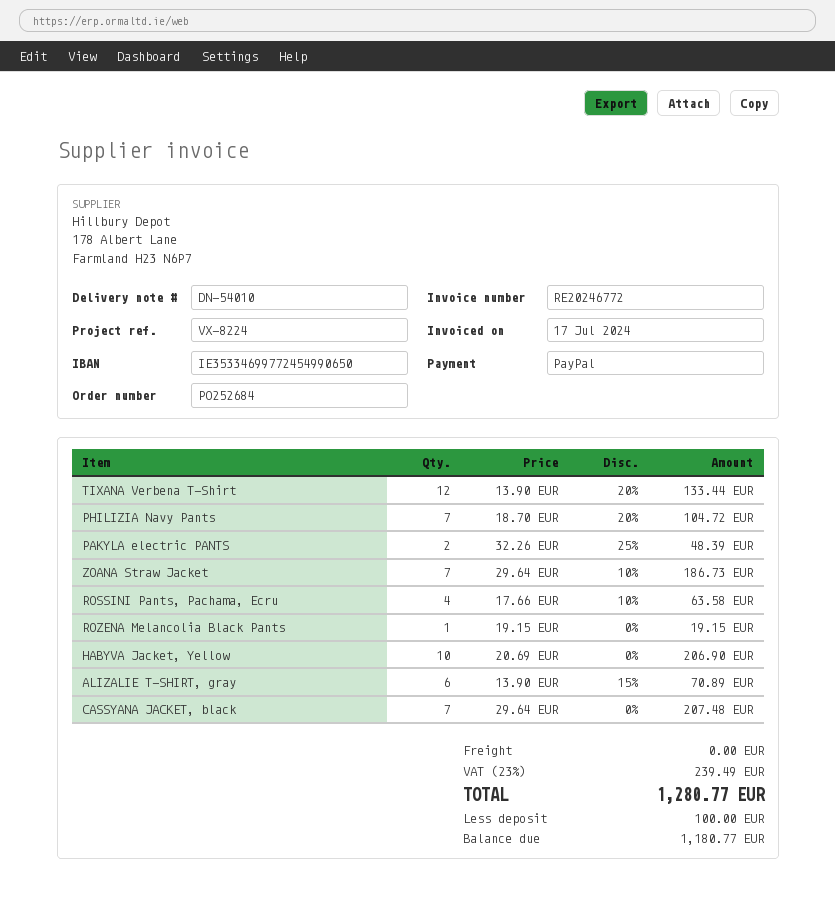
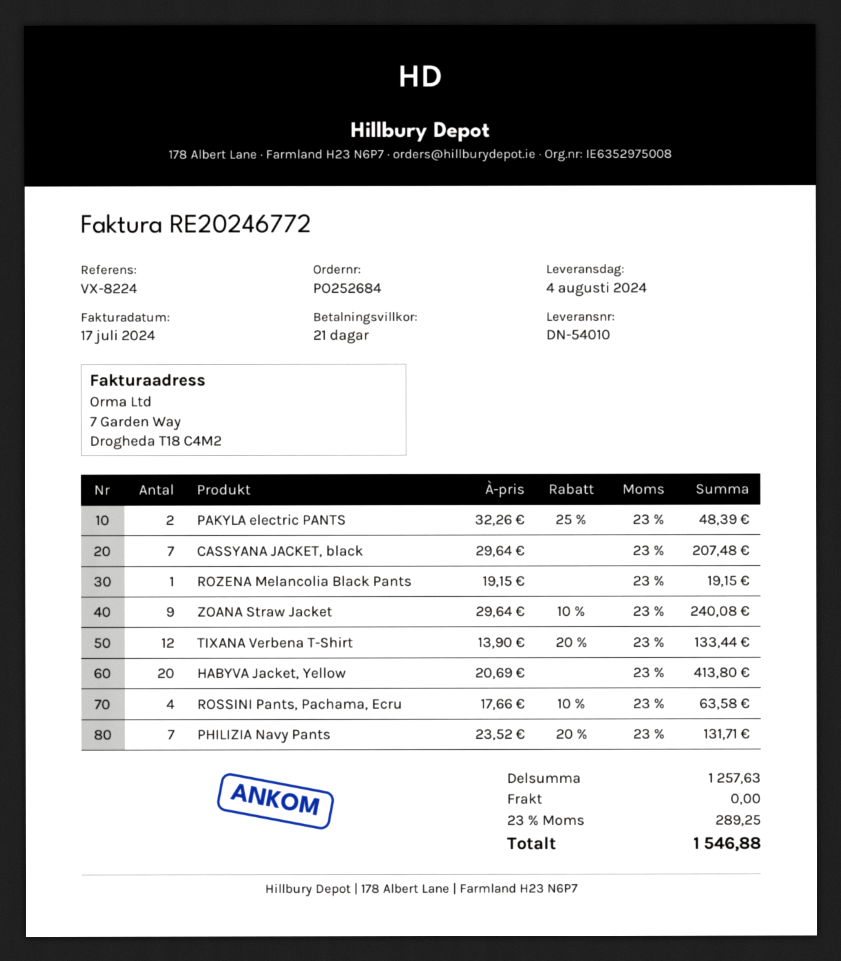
PHILIZIA Navy Pants: 7 x 18.70 - 20% = 104.72 -> 7 x 23.52 - 20% = 131.71
ZOANA Straw Jacket: 7 x 29.64 - 10% = 186.73 -> 9 x 29.64 - 10% = 240.08
HABYVA Jacket, Yellow: 10 x 20.69 = 206.90 -> 20 x 20.69 = 413.80
ALIZALIE T-SHIRT, gray: 6 x 13.90 - 15% = 70.89 -> none
tax: 23% = 239.49 -> 23% = 289.25
total: 1280.77 -> 1546.88

